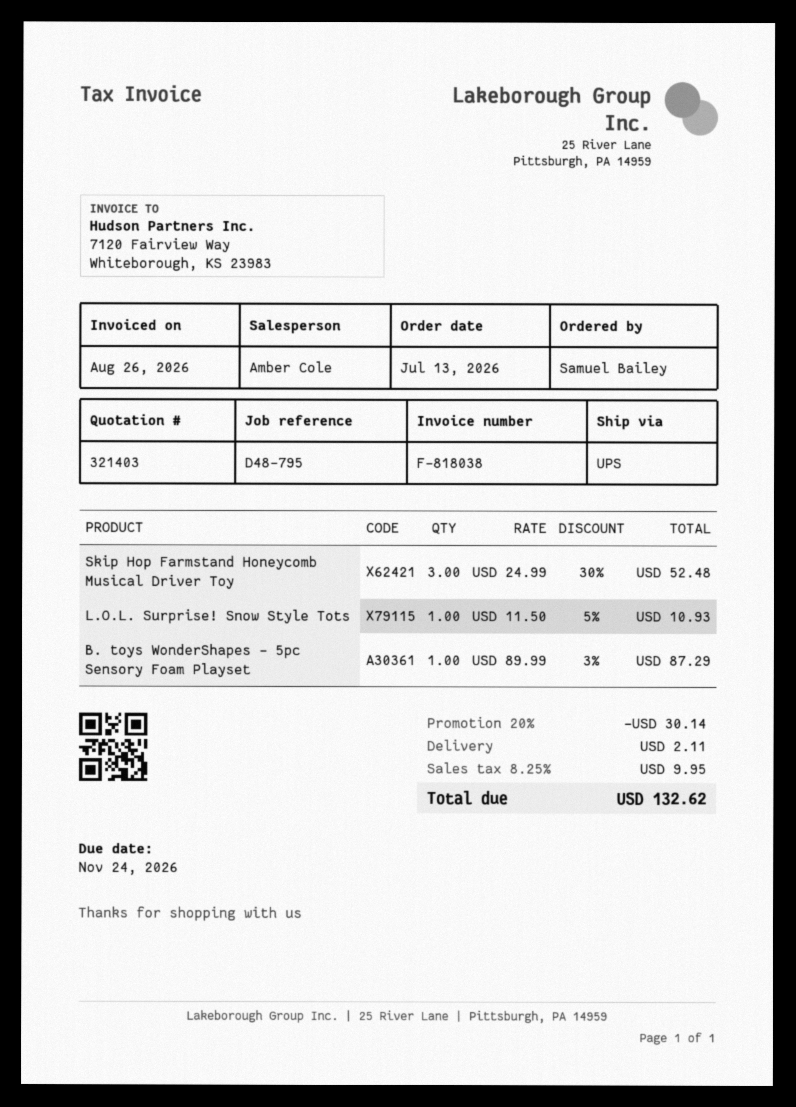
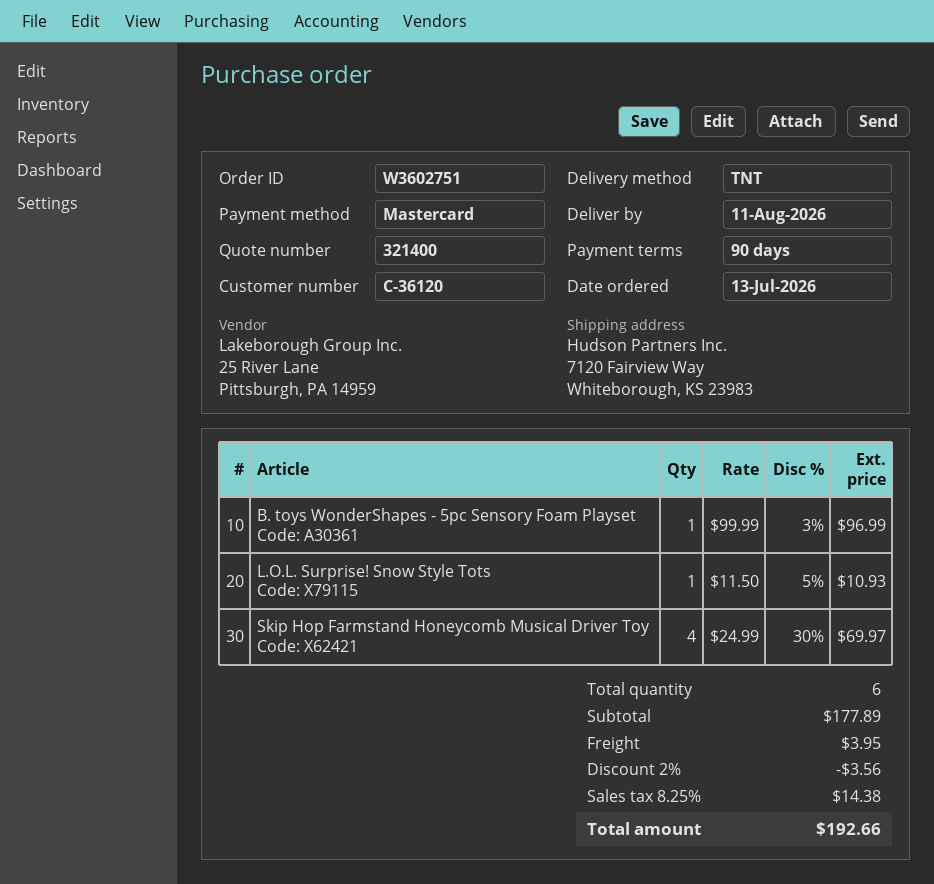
quote number: 321403 -> 321400
shipping method: UPS -> TNT
Skip Hop Farmstand Honeycomb Musical Driver Toy: 3 x 24.99 - 30% = 52.48 -> 4 x 24.99 - 30% = 69.97
B. toys WonderShapes - 5pc Sensory Foam Playset: 1 x 89.99 - 3% = 87.29 -> 1 x 99.99 - 3% = 96.99
discount: 20% = 30.14 -> 2% = 3.56
shipping: 2.11 -> 3.95
tax: 8.25% = 9.95 -> 8.25% = 14.38
total: 132.62 -> 192.66

